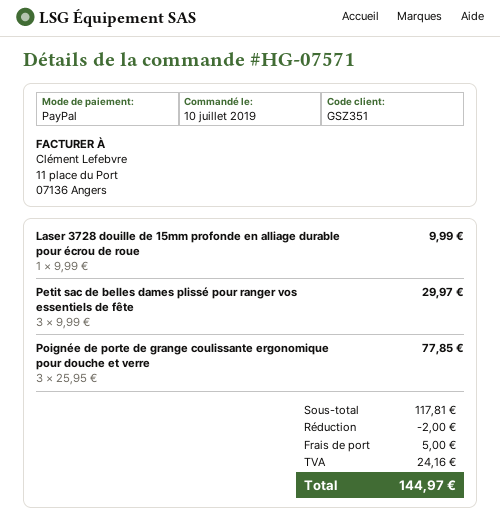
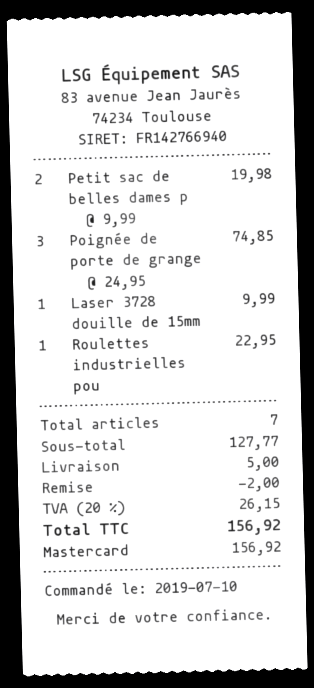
payment method: PayPal -> Mastercard
Petit sac de belles dames plissé pour ranger vos essentiels de fête: 3 x 9.99 = 29.97 -> 2 x 9.99 = 19.98
Poignée de porte de grange coulissante ergonomique pour douche et verre: 3 x 25.95 = 77.85 -> 3 x 24.95 = 74.85
Roulettes industrielles pou: none -> 1 x 22.95 = 22.95
subtotal: 117.81 -> 127.77
tax: 24.16 -> 26.15
total: 144.97 -> 156.92

